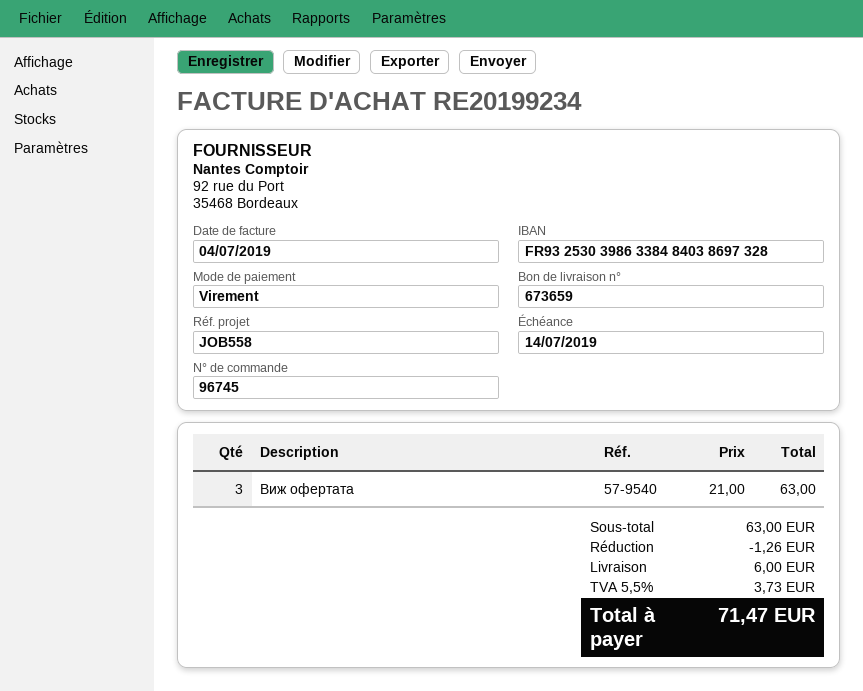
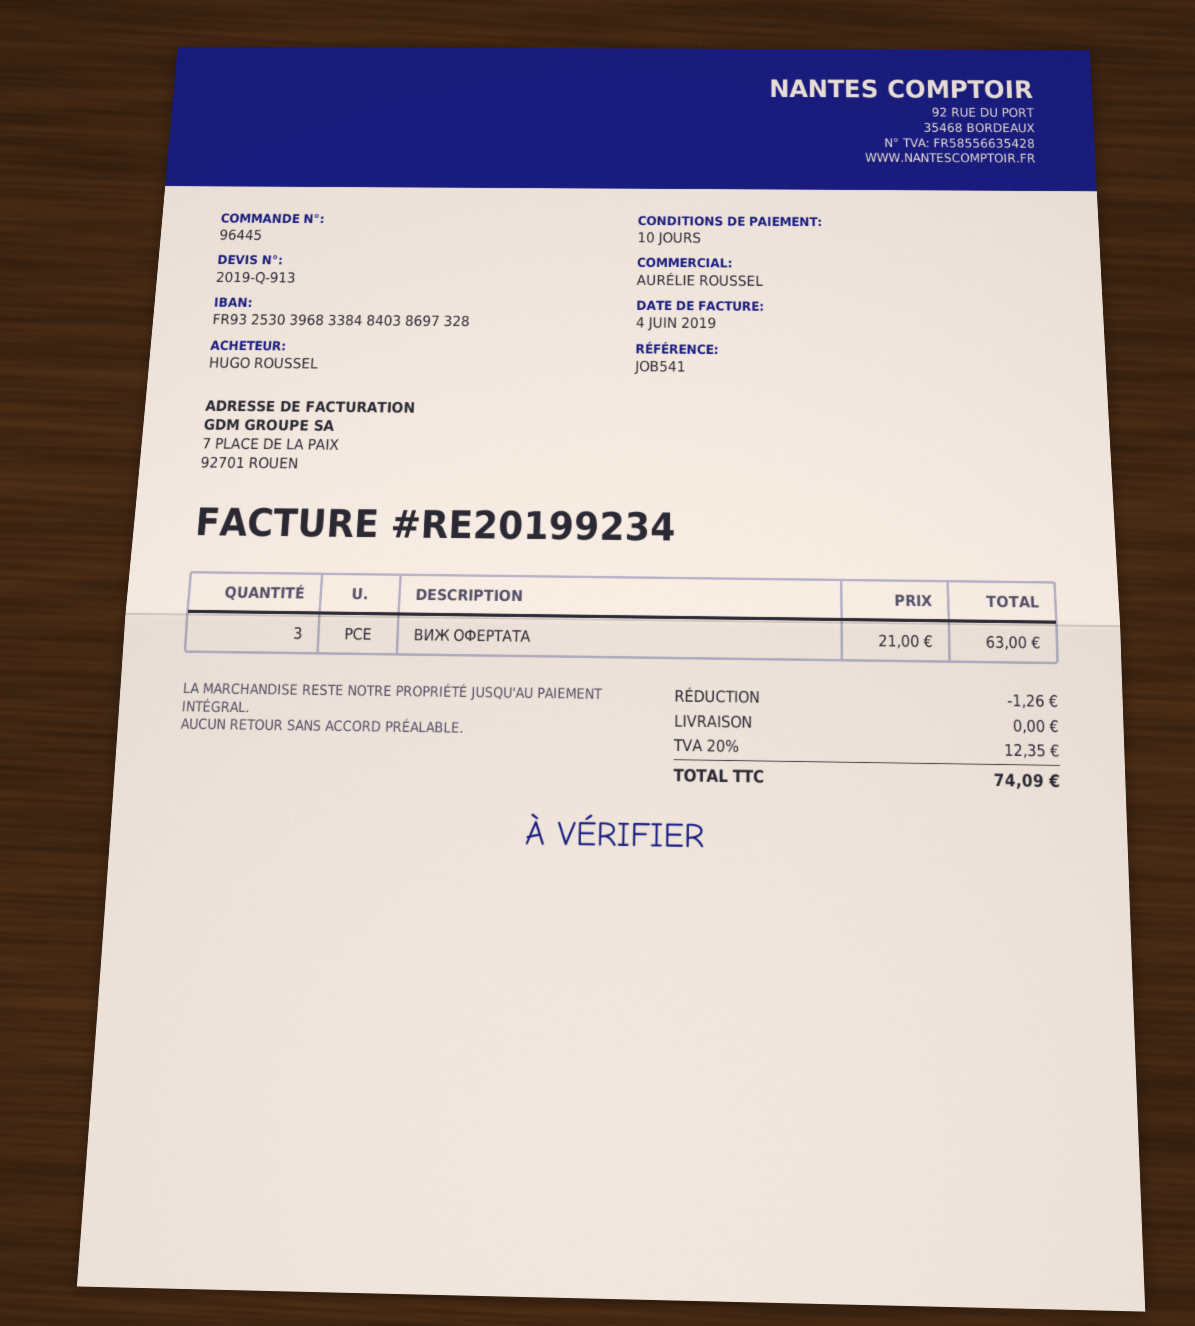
order number: 96745 -> 96445
invoice date: 2019-07-04 -> 2019-06-04
reference: JOB558 -> JOB541
bank account: FR9325303986338484038697328 -> FR9325303968338484038697328
shipping: 6.00 -> 0.00
tax: 5.5% = 3.73 -> 20% = 12.35
total: 71.47 -> 74.09

